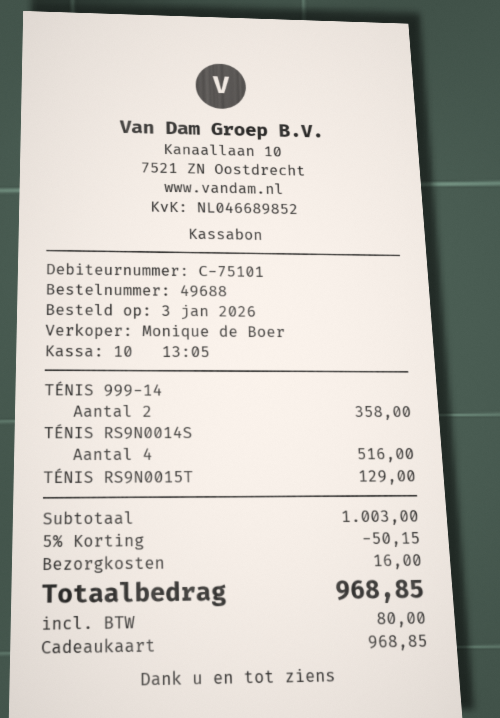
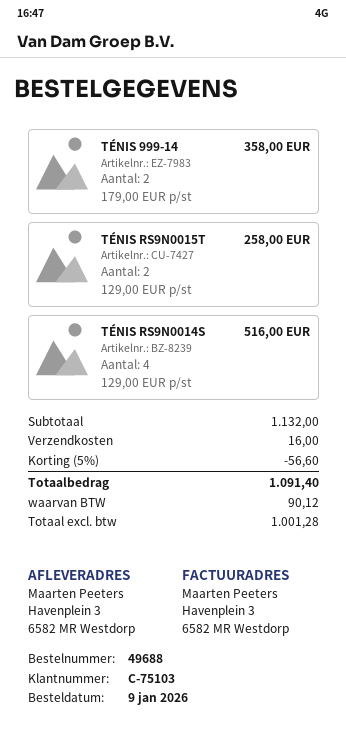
order date: 2026-01-03 -> 2026-01-09
customer number: C-75101 -> C-75103
TÉNIS RS9N0015T: 1 for 129.00 -> 2 for 258.00
subtotal: 1003.00 -> 1132.00
discount: 5% = 50.15 -> 5% = 56.60
tax: 80.00 -> 90.12
total: 968.85 -> 1091.40

